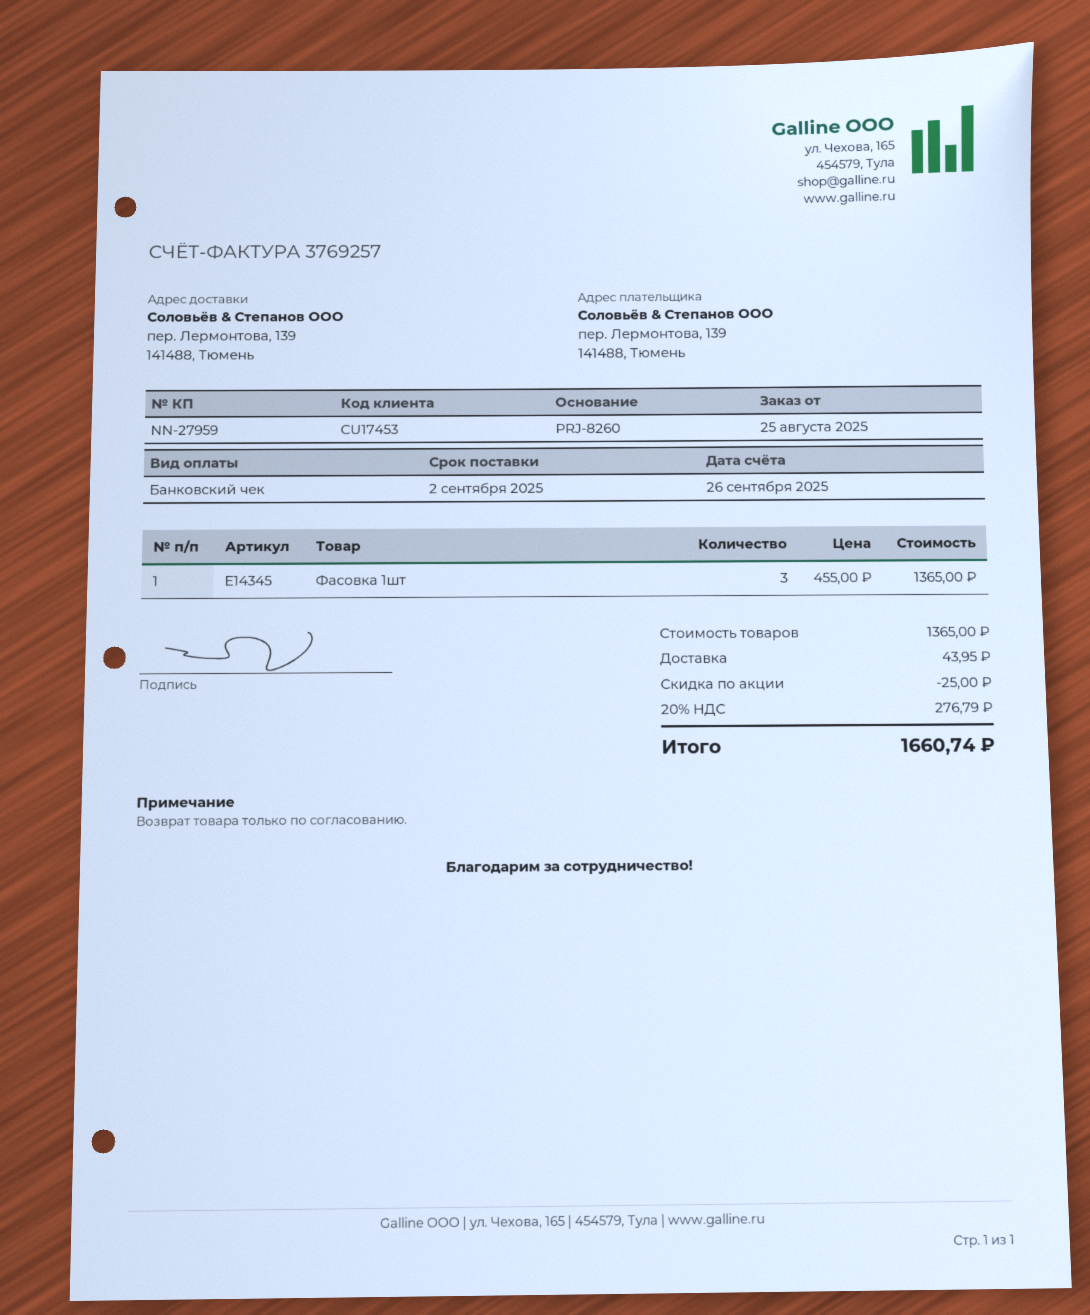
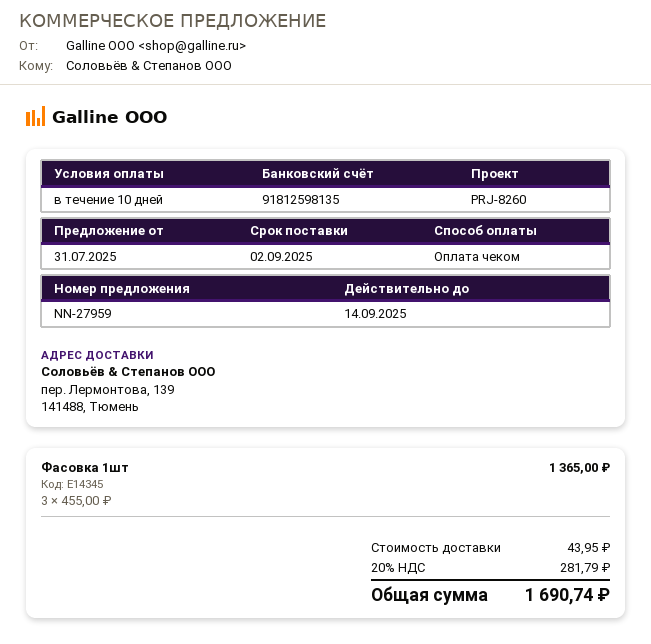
discount: 25.00 -> none
tax: 20% = 276.79 -> 20% = 281.79
total: 1660.74 -> 1690.74

